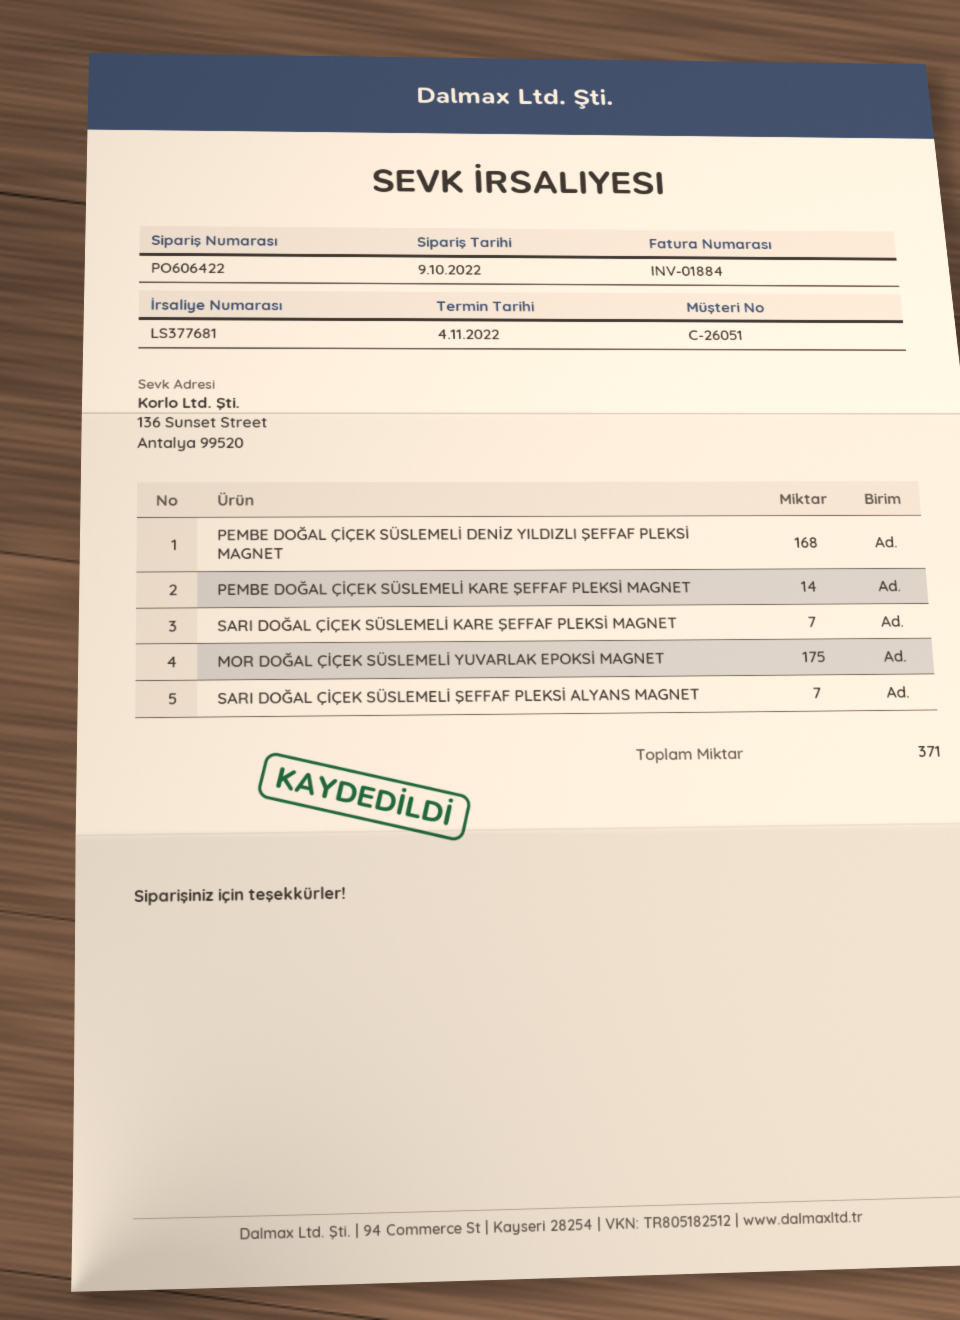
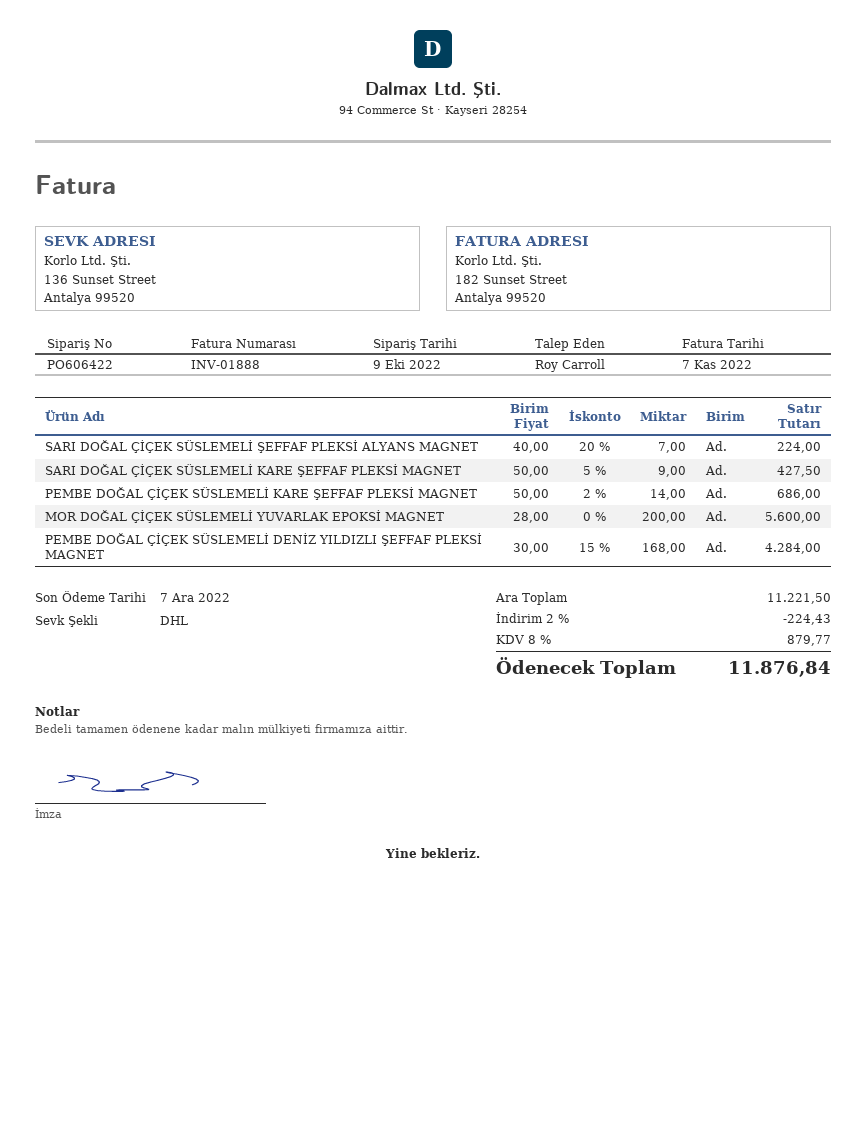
invoice number: INV-01884 -> INV-01888
SARI DOĞAL ÇİÇEK SÜSLEMELİ KARE ŞEFFAF PLEKSİ MAGNET: 7 -> 9
MOR DOĞAL ÇİÇEK SÜSLEMELİ YUVARLAK EPOKSİ MAGNET: 175 -> 200

